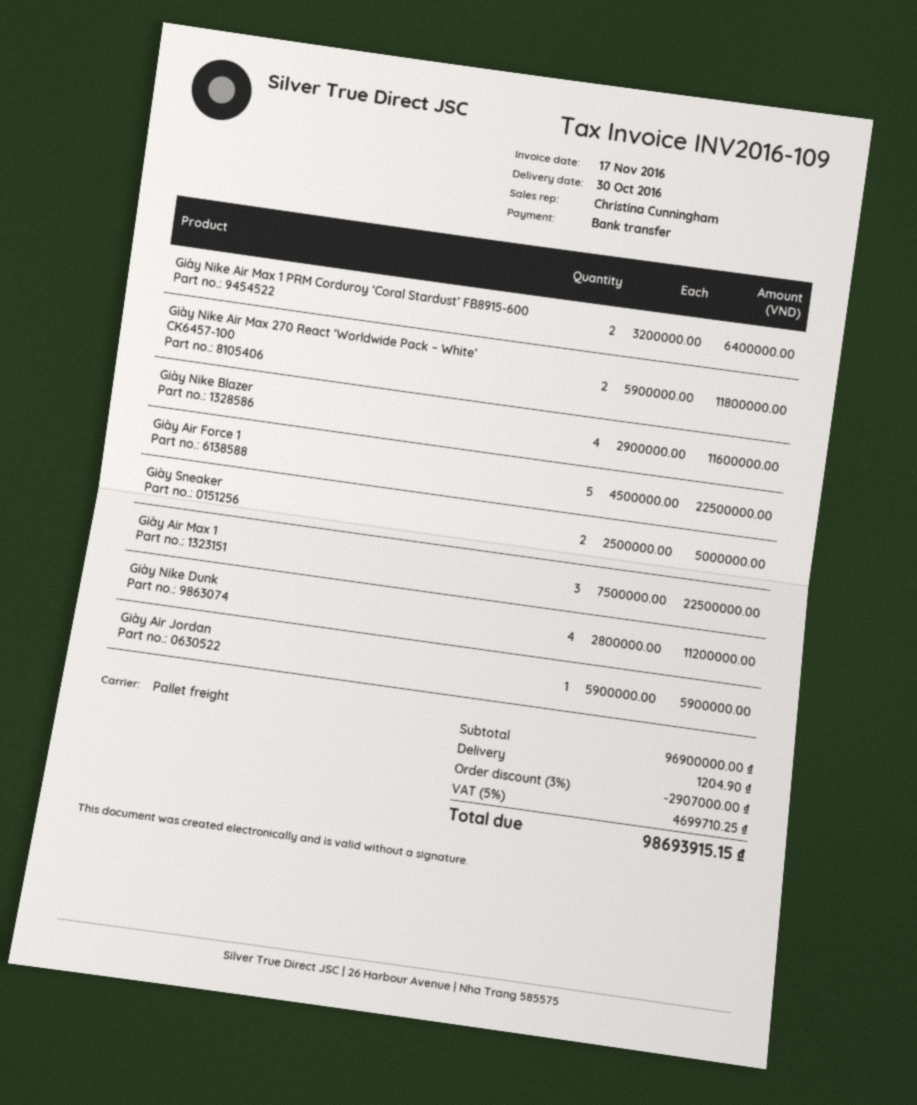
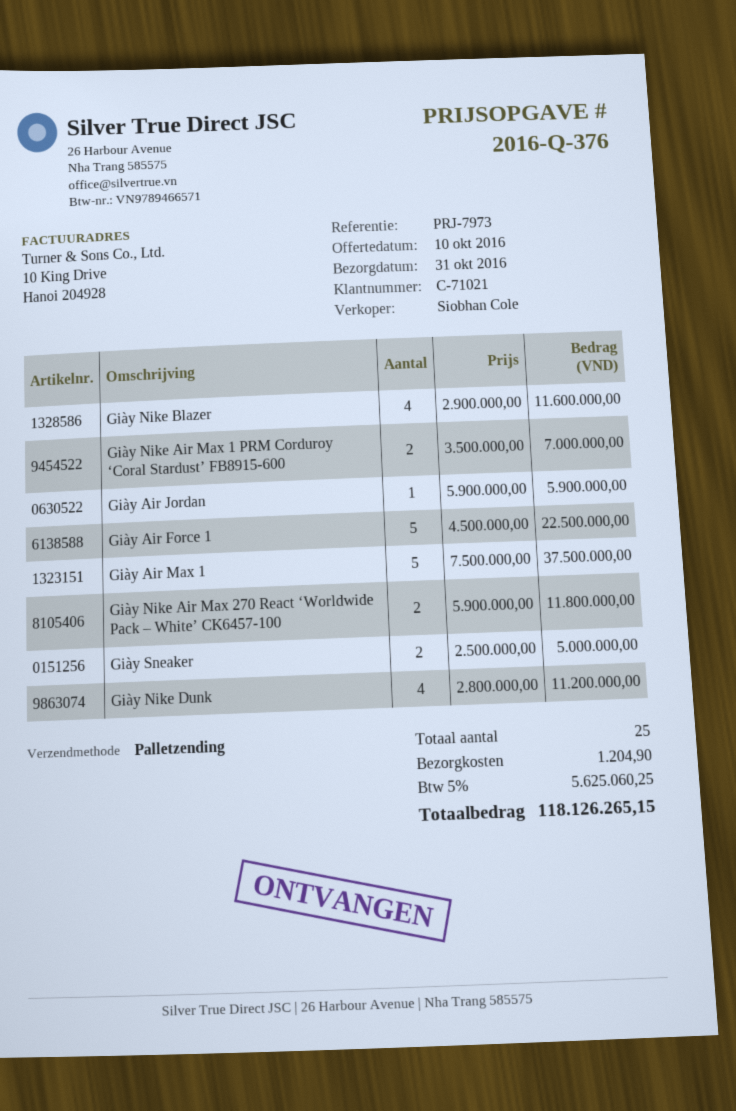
delivery date: 2016-10-30 -> 2016-10-31
sales rep: Christina Cunningham -> Siobhan Cole
Giày Nike Air Max 1 PRM Corduroy ‘Coral Stardust’ FB8915-600: 2 x 3200000.00 = 6400000.00 -> 2 x 3500000.00 = 7000000.00
Giày Air Max 1: 3 x 7500000.00 = 22500000.00 -> 5 x 7500000.00 = 37500000.00
discount: 3% = 2907000.00 -> none
tax: 5% = 4699710.25 -> 5% = 5625060.25
total: 98693915.15 -> 118126265.15

